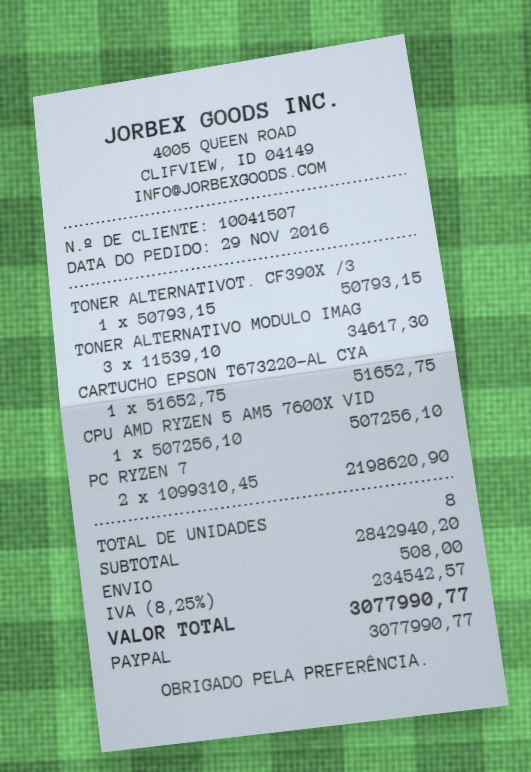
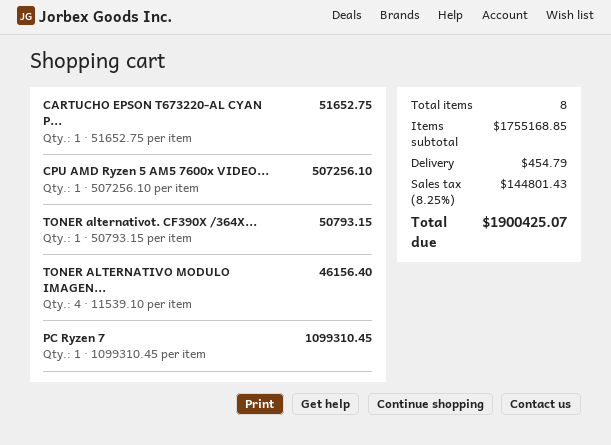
TONER ALTERNATIVO MODULO IMAG: 3 x 11539.10 = 34617.30 -> 4 x 11539.10 = 46156.40
PC RYZEN 7: 2 x 1099310.45 = 2198620.90 -> 1 x 1099310.45 = 1099310.45
subtotal: 2842940.20 -> 1755168.85
shipping: 508.00 -> 454.79
tax: 8.25% = 234542.57 -> 8.25% = 144801.43
total: 3077990.77 -> 1900425.07

